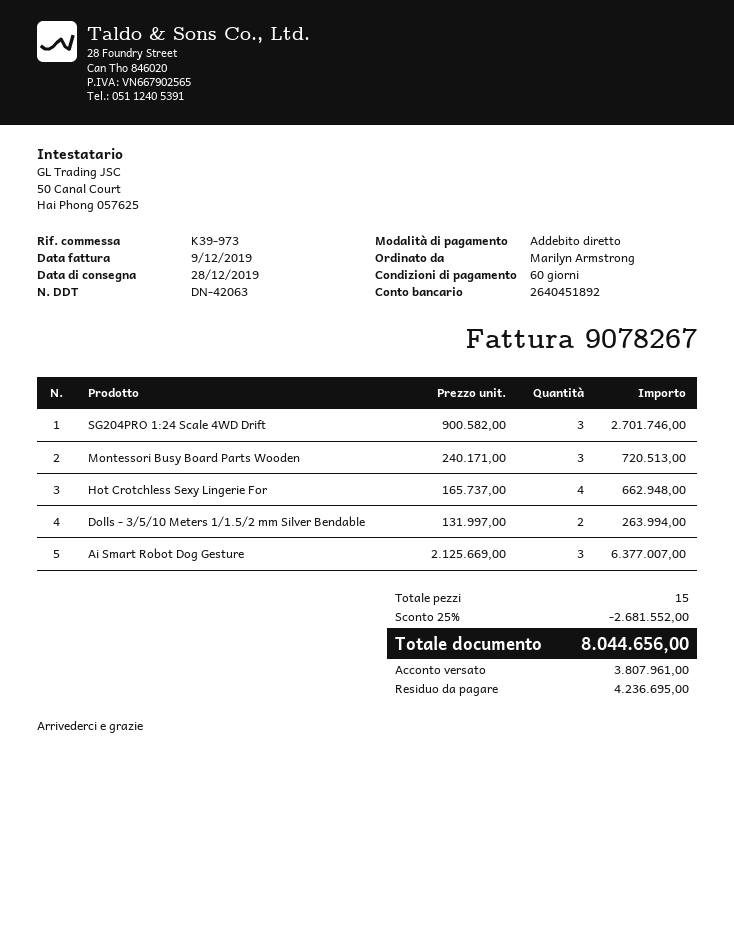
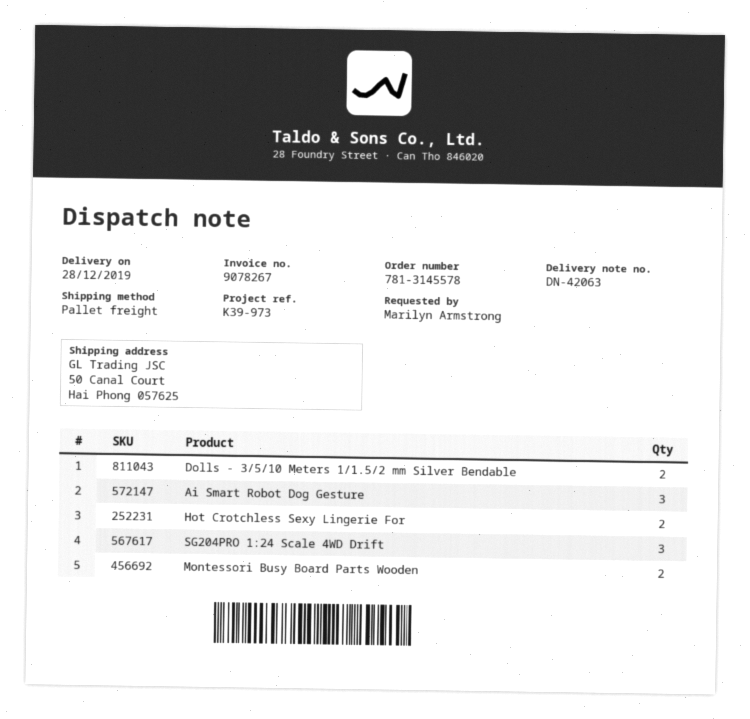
Montessori Busy Board Parts Wooden: 3 -> 2
Hot Crotchless Sexy Lingerie For: 4 -> 2

